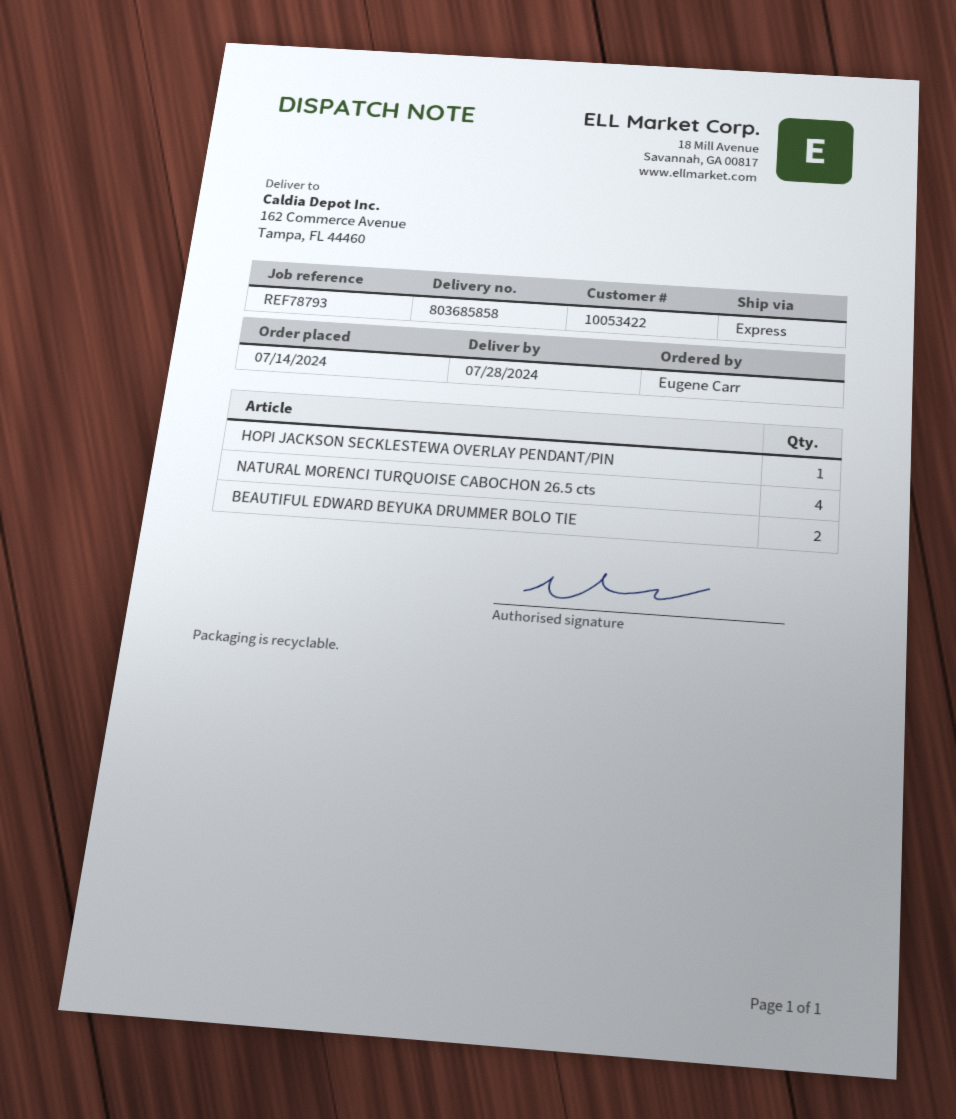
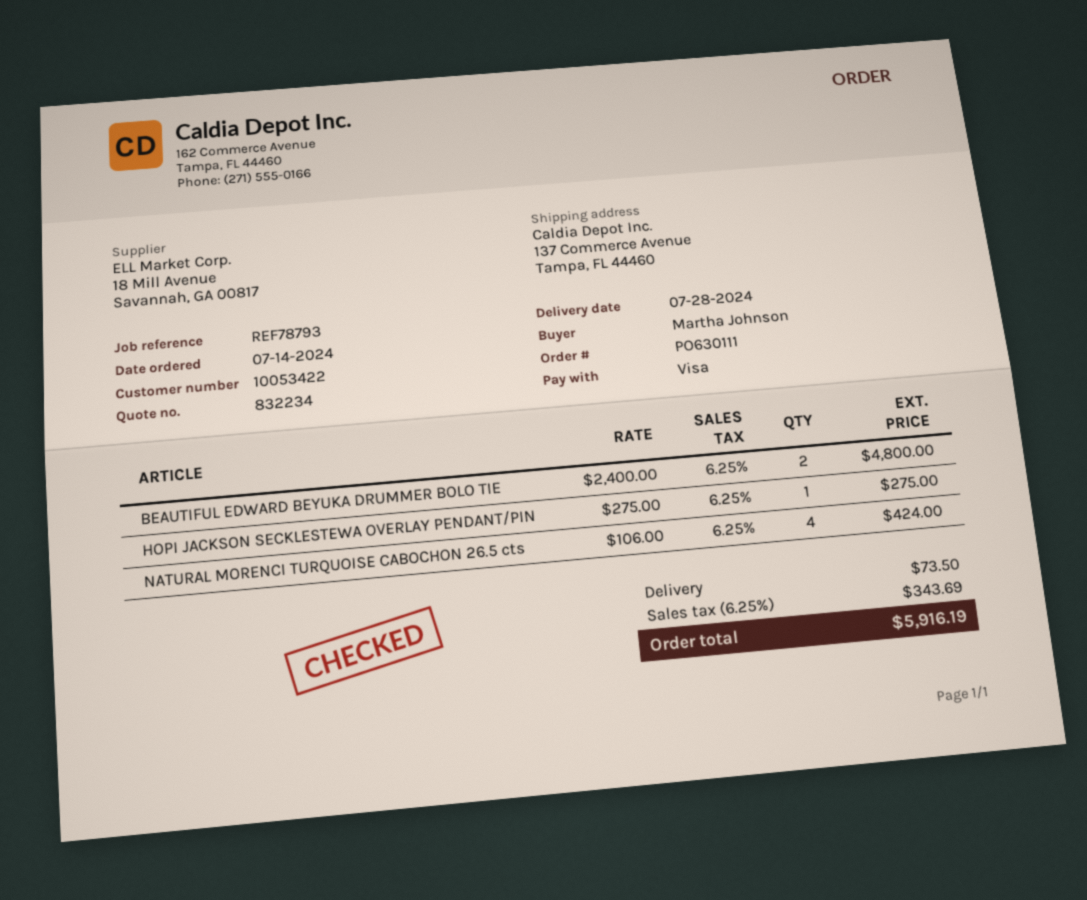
ordered by: Eugene Carr -> Martha Johnson
ship to: 162 Commerce Avenue, Tampa, FL 44460 -> 137 Commerce Avenue, Tampa, FL 44460

